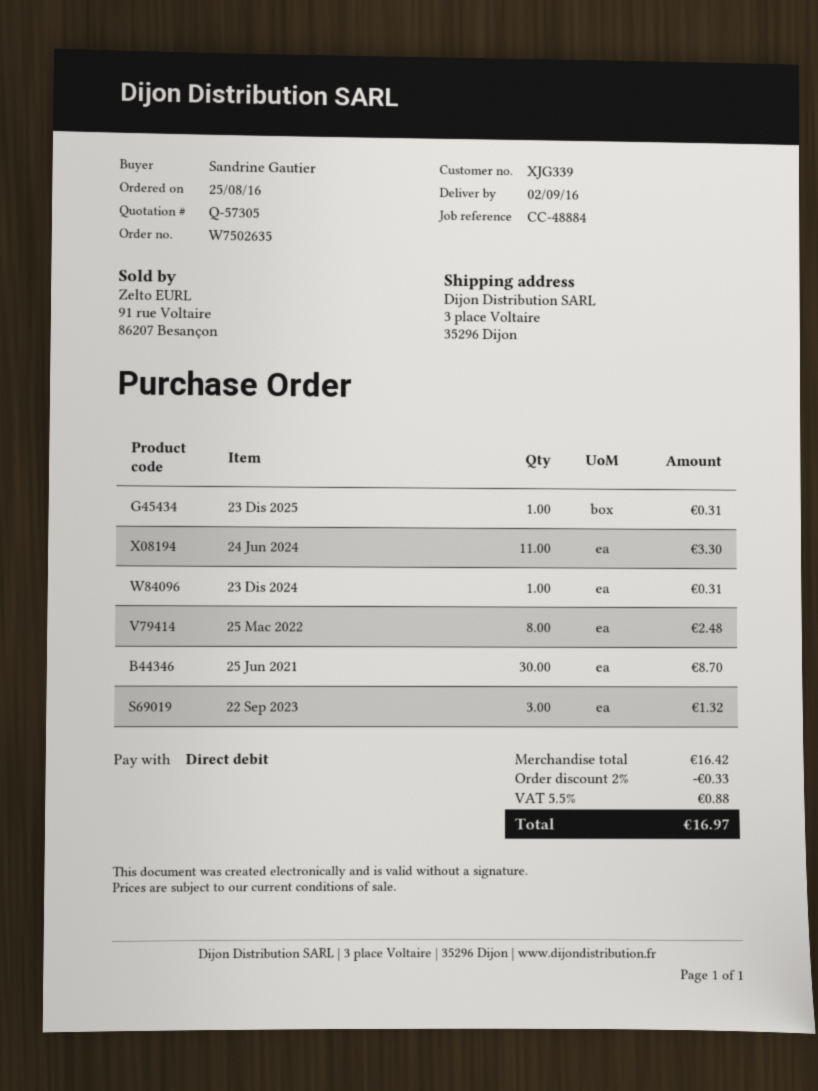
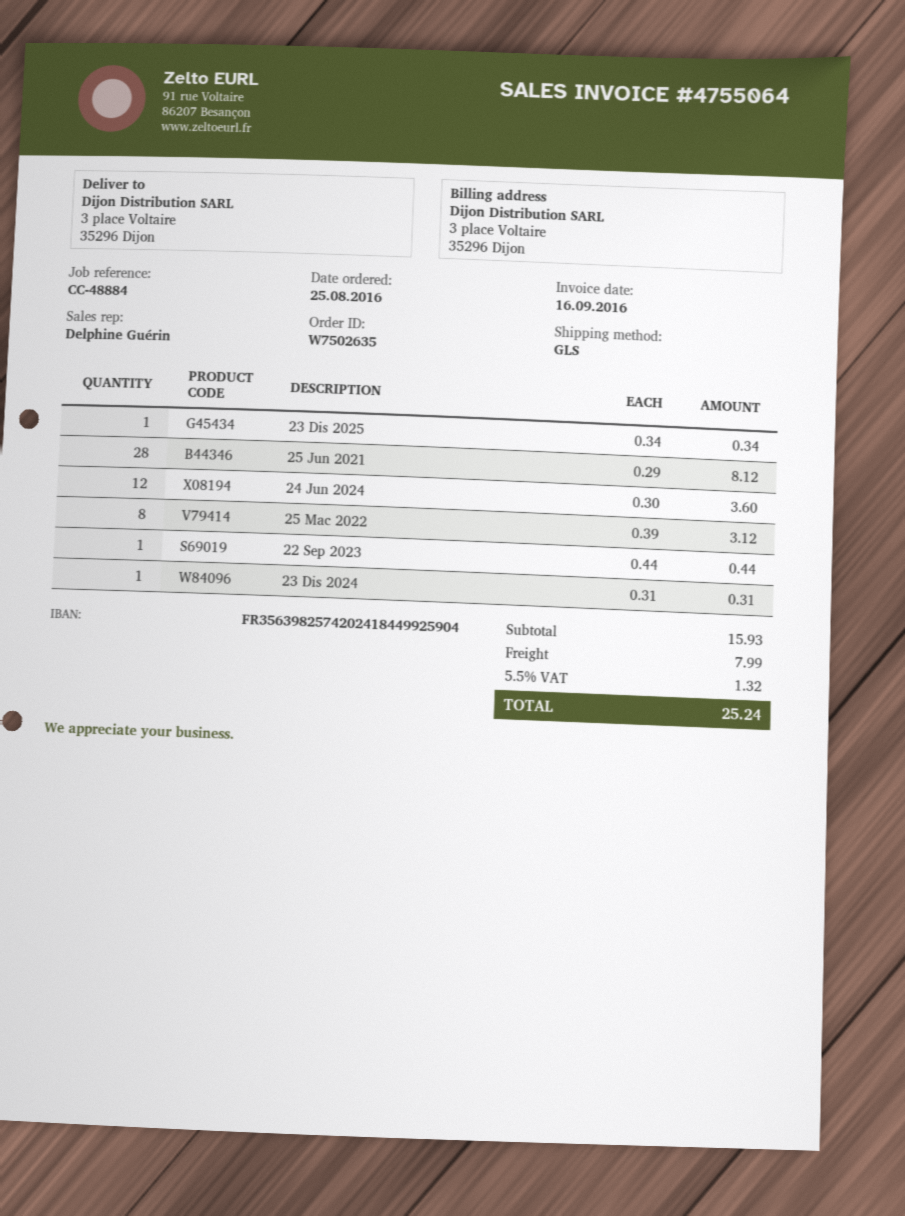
23 Dis 2025: 1 for 0.31 -> 1 for 0.34
24 Jun 2024: 11 for 3.30 -> 12 for 3.60
25 Mac 2022: 8 for 2.48 -> 8 for 3.12
25 Jun 2021: 30 for 8.70 -> 28 for 8.12
22 Sep 2023: 3 for 1.32 -> 1 for 0.44
subtotal: 16.42 -> 15.93
discount: 2% = 0.33 -> none
shipping: none -> 7.99
tax: 5.5% = 0.88 -> 5.5% = 1.32
total: 16.97 -> 25.24

